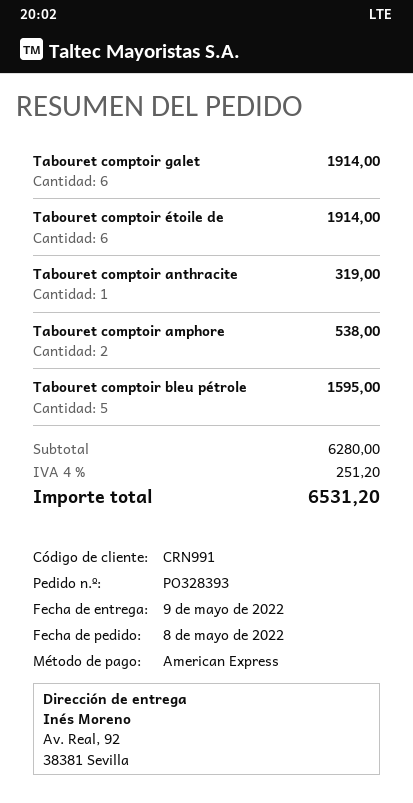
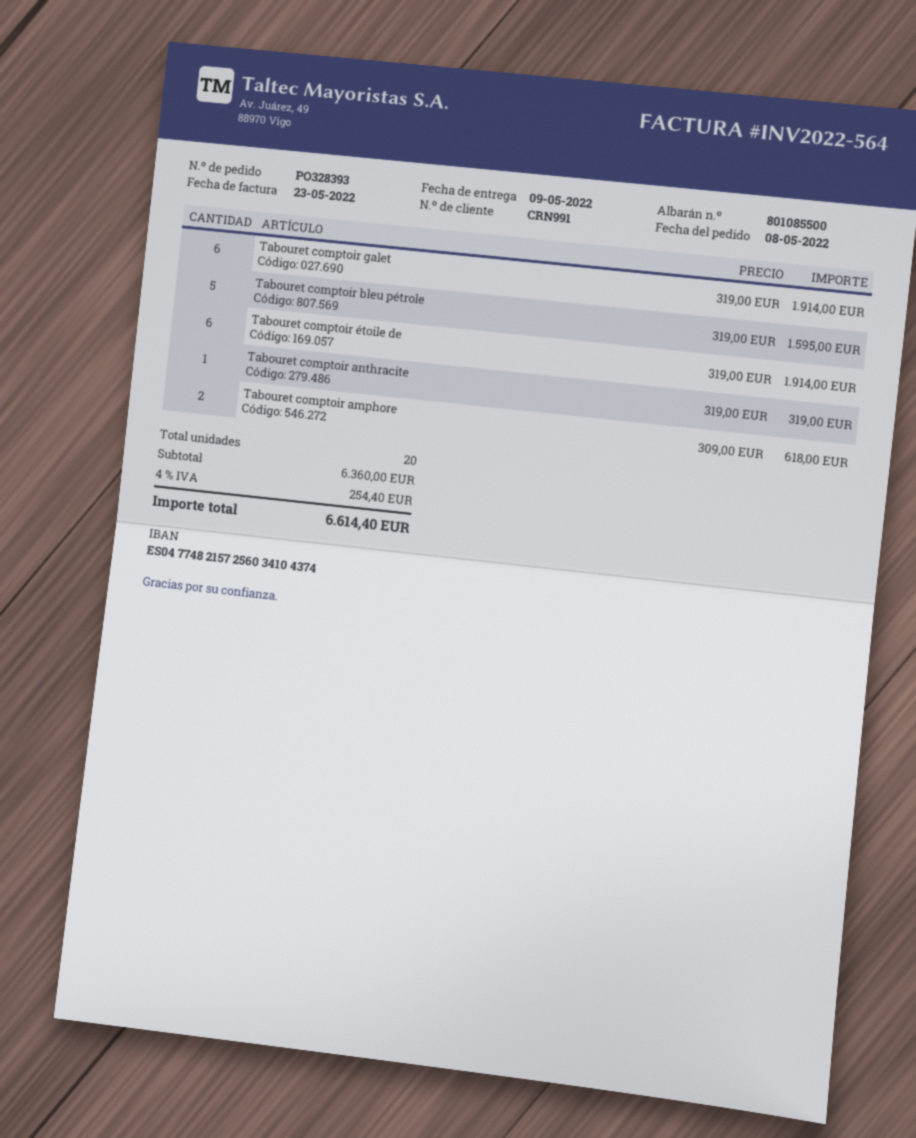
Tabouret comptoir amphore: 2 for 538.00 -> 2 for 618.00
subtotal: 6280.00 -> 6360.00
tax: 4% = 251.20 -> 4% = 254.40
total: 6531.20 -> 6614.40

